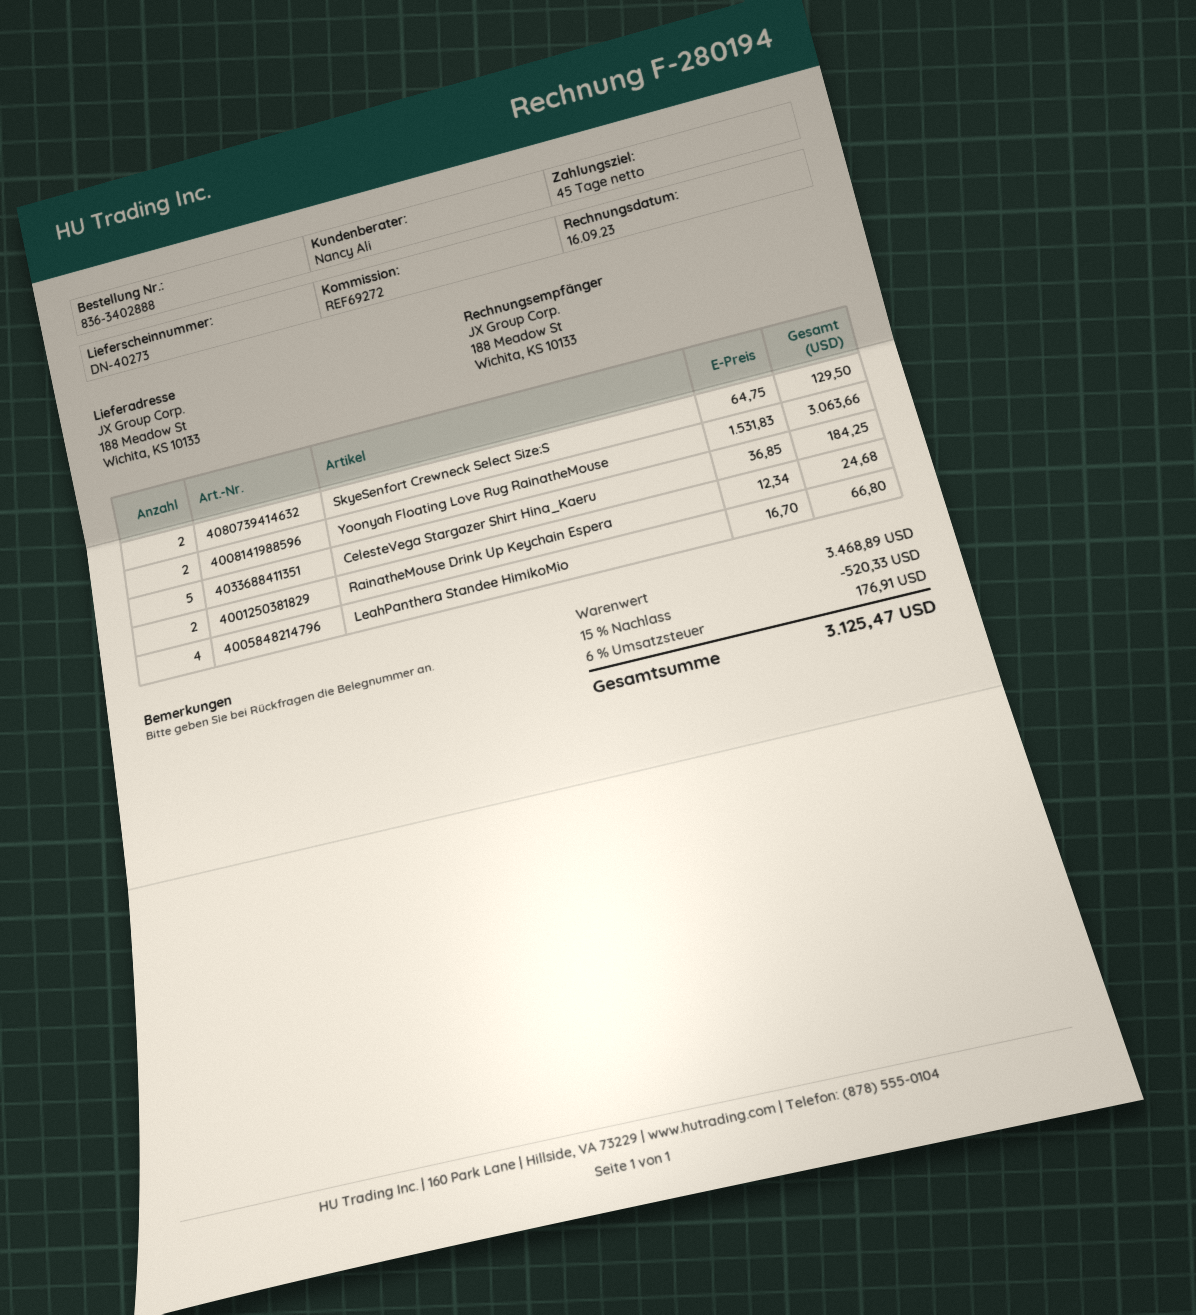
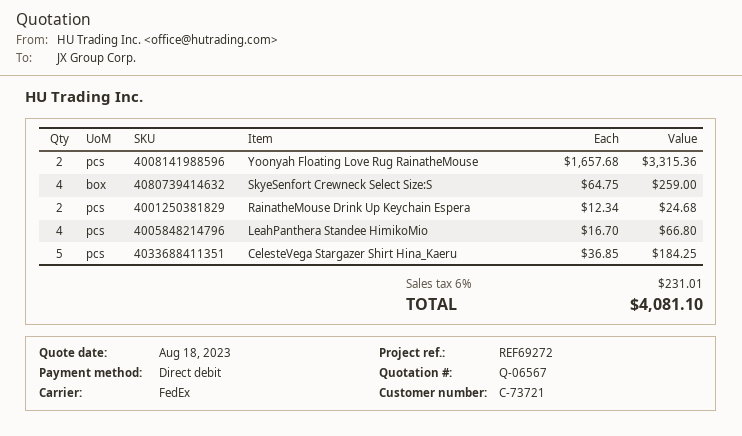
SkyeSenfort Crewneck Select Size:S: 2 x 64.75 = 129.50 -> 4 x 64.75 = 259.00
Yoonyah Floating Love Rug RainatheMouse: 2 x 1531.83 = 3063.66 -> 2 x 1657.68 = 3315.36
discount: 15% = 520.33 -> none
tax: 6% = 176.91 -> 6% = 231.01
total: 3125.47 -> 4081.10

